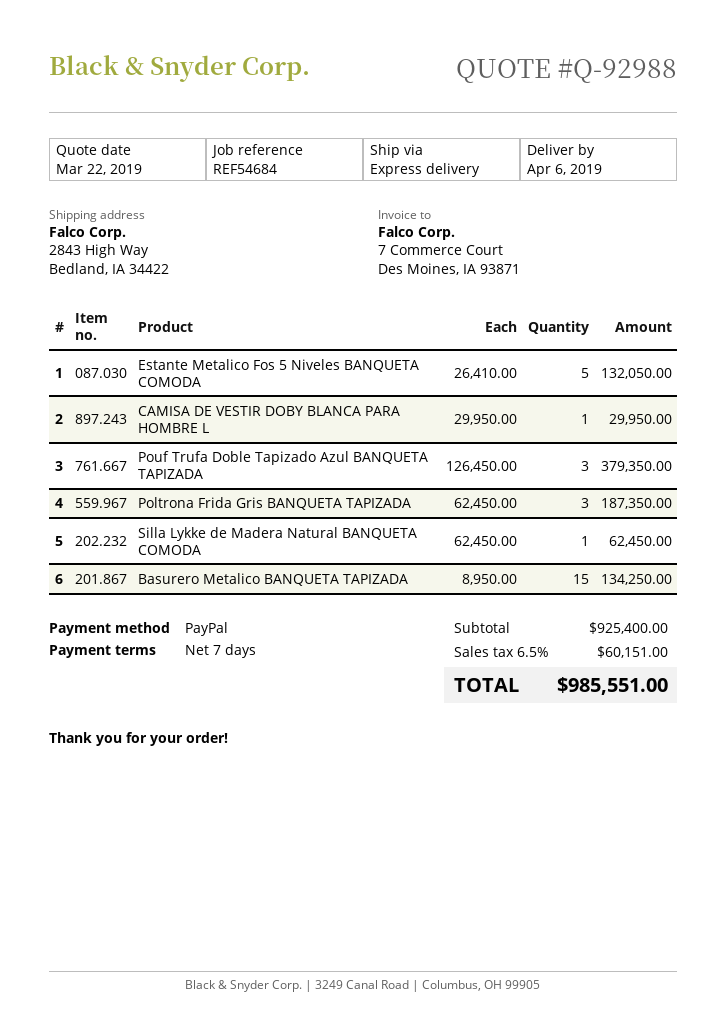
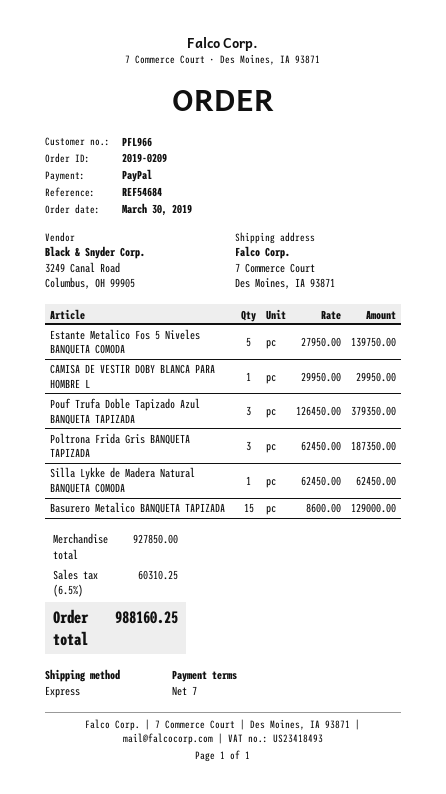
ship to: 2843 High Way, Bedland, IA 34422 -> 7 Commerce Court, Des Moines, IA 93871
Estante Metalico Fos 5 Niveles BANQUETA COMODA: 5 x 26410.00 = 132050.00 -> 5 x 27950.00 = 139750.00
Basurero Metalico BANQUETA TAPIZADA: 15 x 8950.00 = 134250.00 -> 15 x 8600.00 = 129000.00
subtotal: 925400.00 -> 927850.00
tax: 6.5% = 60151.00 -> 6.5% = 60310.25
total: 985551.00 -> 988160.25

